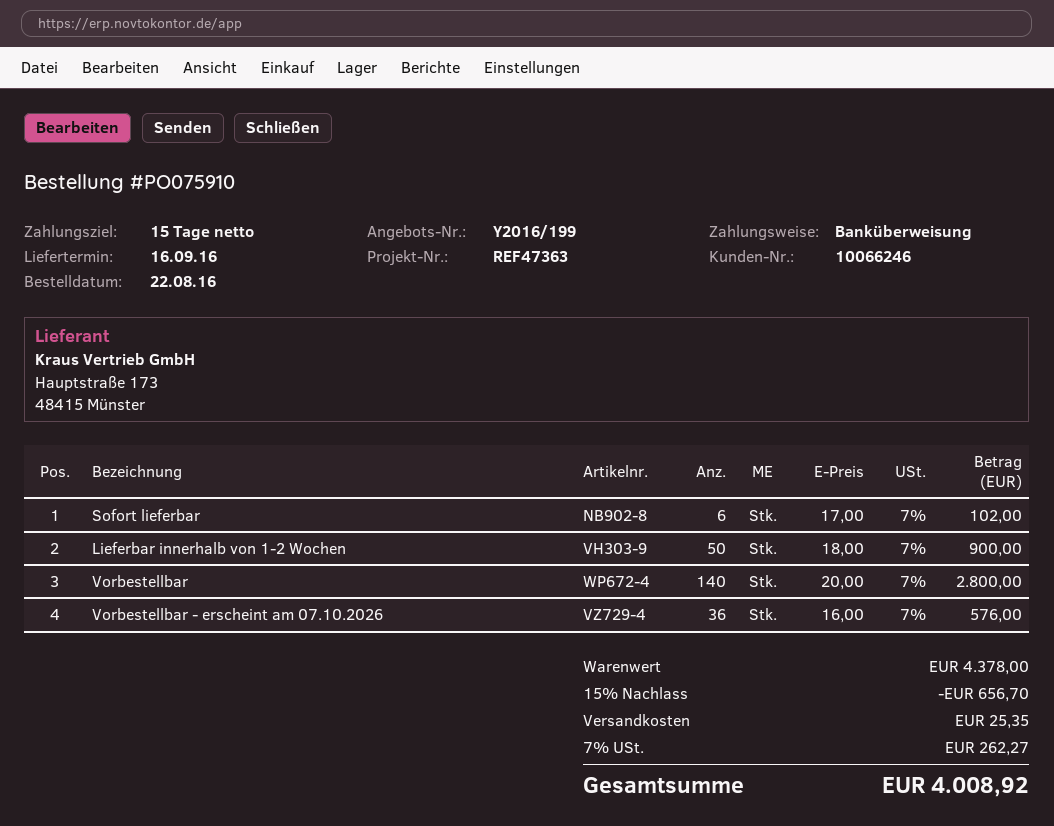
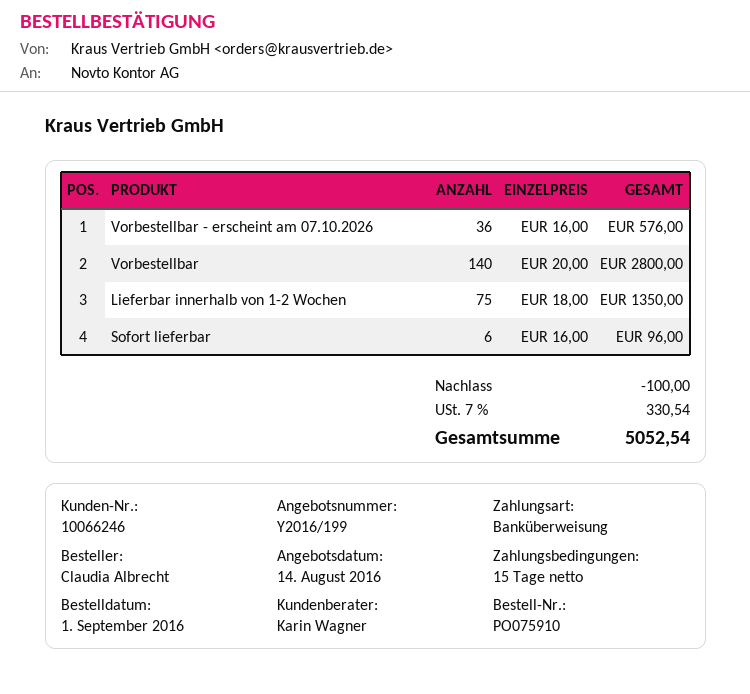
order date: 2016-08-22 -> 2016-09-01
Sofort lieferbar: 6 x 17.00 = 102.00 -> 6 x 16.00 = 96.00
Lieferbar innerhalb von 1-2 Wochen: 50 x 18.00 = 900.00 -> 75 x 18.00 = 1350.00
discount: 656.70 -> 100.00
shipping: 25.35 -> none
tax: 7% = 262.27 -> 7% = 330.54
total: 4008.92 -> 5052.54

